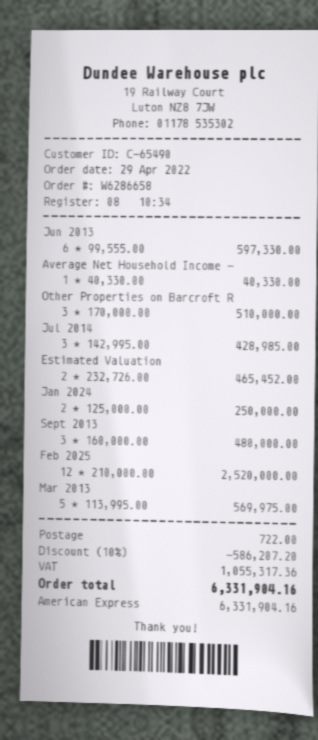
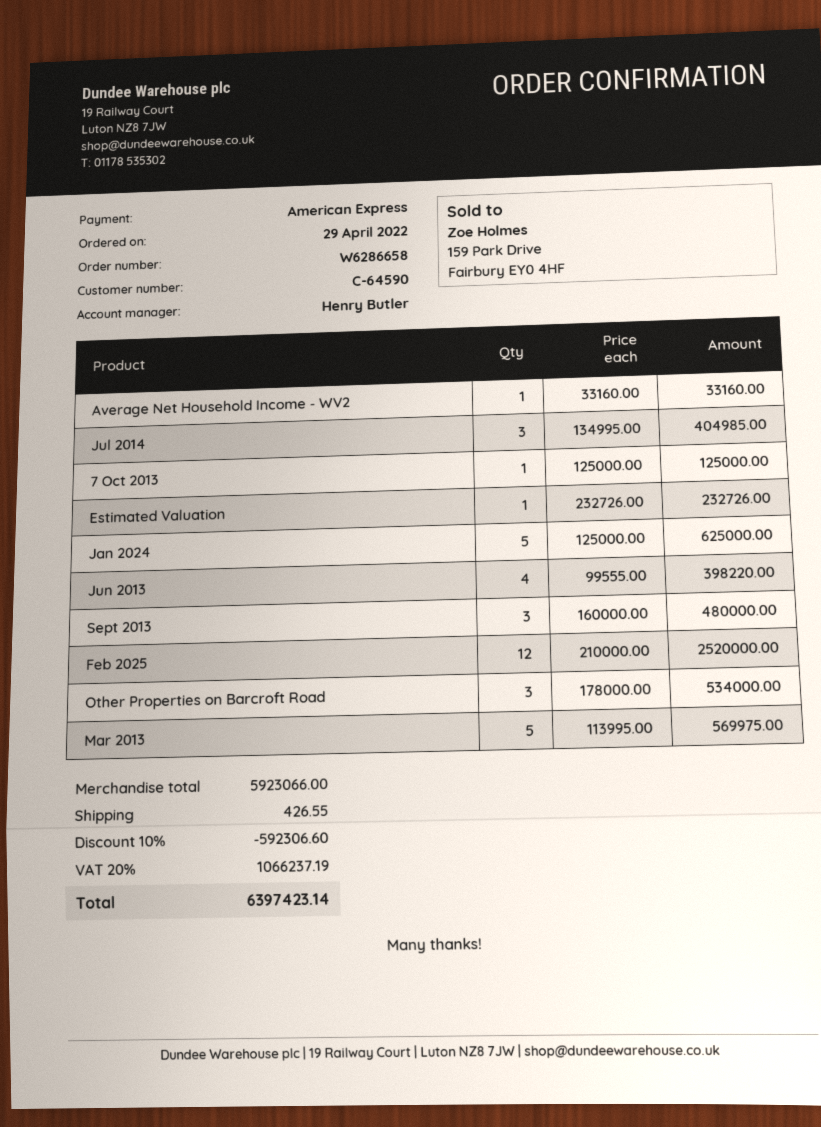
customer number: C-65490 -> C-64590
Jun 2013: 6 x 99555.00 = 597330.00 -> 4 x 99555.00 = 398220.00
Average Net Household Income -: 1 x 40330.00 = 40330.00 -> 1 x 33160.00 = 33160.00
Other Properties on Barcroft R: 3 x 170000.00 = 510000.00 -> 3 x 178000.00 = 534000.00
Jul 2014: 3 x 142995.00 = 428985.00 -> 3 x 134995.00 = 404985.00
Estimated Valuation: 2 x 232726.00 = 465452.00 -> 1 x 232726.00 = 232726.00
Jan 2024: 2 x 125000.00 = 250000.00 -> 5 x 125000.00 = 625000.00
7 Oct 2013: none -> 1 x 125000.00 = 125000.00
discount: 10% = 586207.20 -> 10% = 592306.60
shipping: 722.00 -> 426.55
tax: 1055317.36 -> 1066237.19
total: 6331904.16 -> 6397423.14

